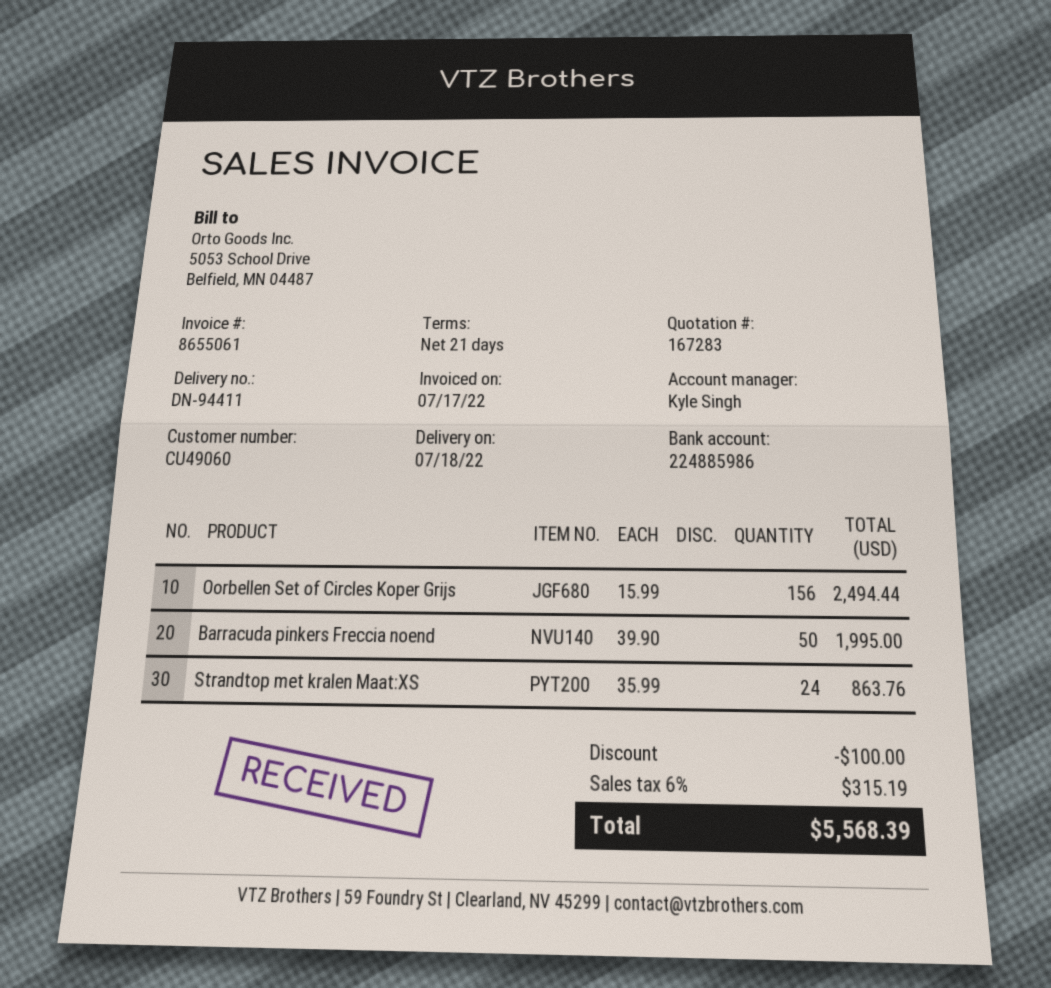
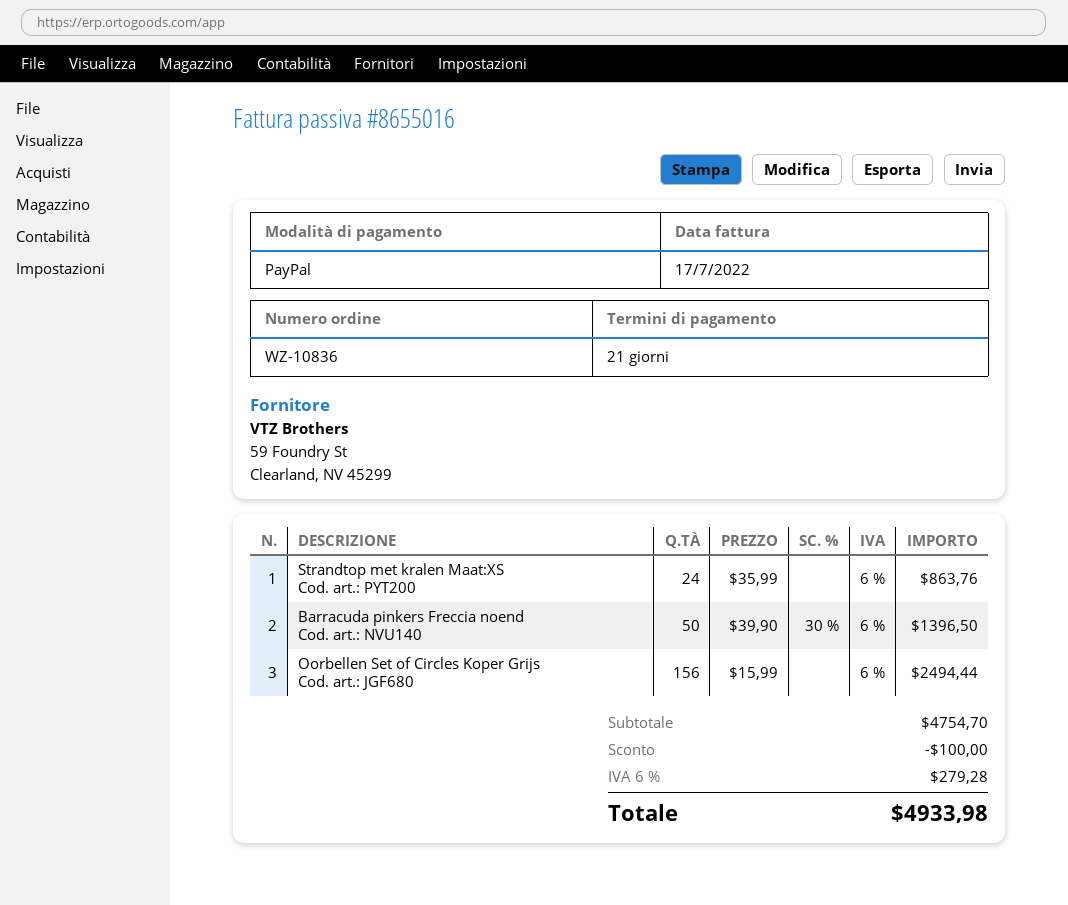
invoice number: 8655061 -> 8655016
Barracuda pinkers Freccia noend: 50 x 39.90 = 1995.00 -> 50 x 39.90 - 30% = 1396.50
tax: 6% = 315.19 -> 6% = 279.28
total: 5568.39 -> 4933.98

